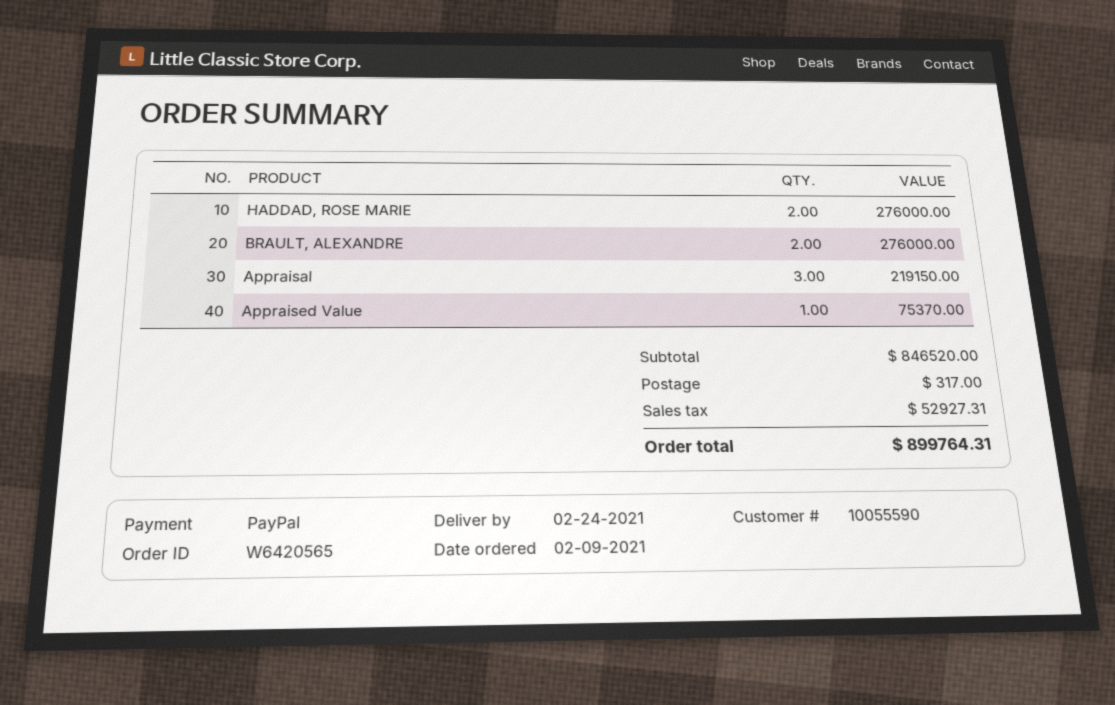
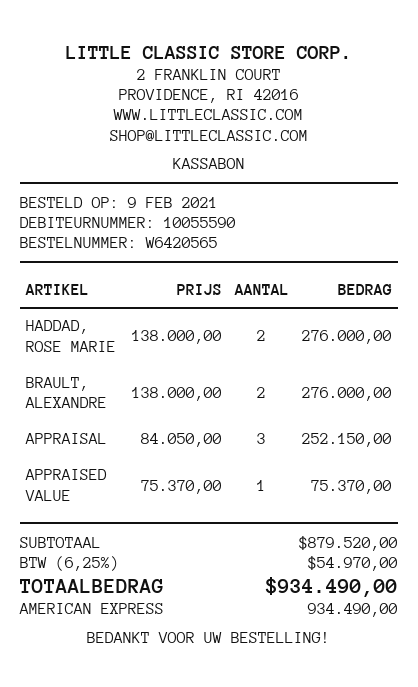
payment method: PayPal -> American Express
Appraisal: 3 for 219150.00 -> 3 for 252150.00
subtotal: 846520.00 -> 879520.00
shipping: 317.00 -> none
tax: 52927.31 -> 54970.00
total: 899764.31 -> 934490.00

